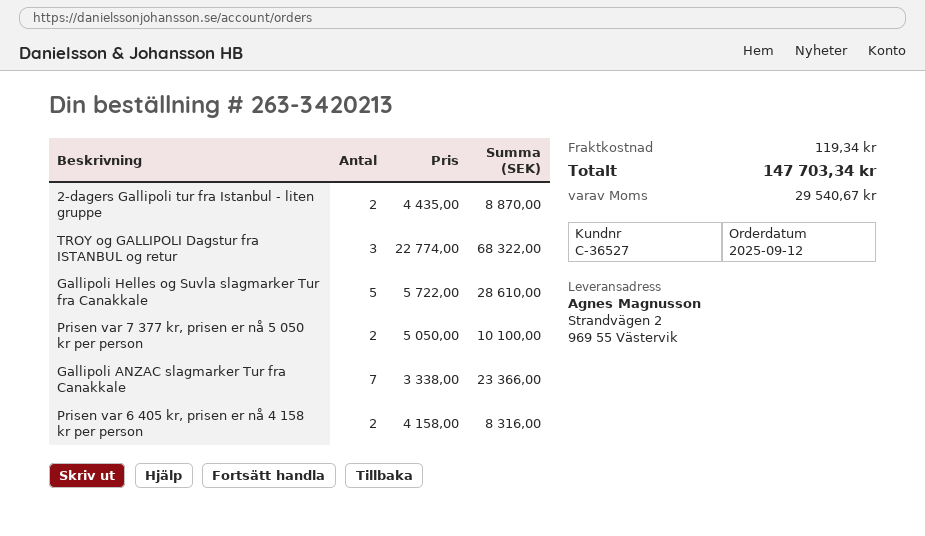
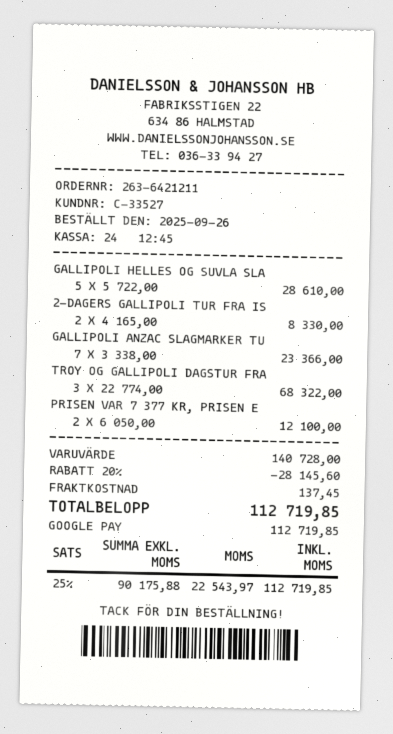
order number: 263-3420213 -> 263-6421211
order date: 2025-09-12 -> 2025-09-26
customer number: C-36527 -> C-33527
2-dagers Gallipoli tur fra Istanbul - liten gruppe: 2 x 4435.00 = 8870.00 -> 2 x 4165.00 = 8330.00
Prisen var 7 377 kr, prisen er nå 5 050 kr per person: 2 x 5050.00 = 10100.00 -> 2 x 6050.00 = 12100.00
Prisen var 6 405 kr, prisen er nå 4 158 kr per person: 2 x 4158.00 = 8316.00 -> none
discount: none -> 20% = 28145.60
shipping: 119.34 -> 137.45
tax: 29540.67 -> 22543.97
total: 147703.34 -> 112719.85

